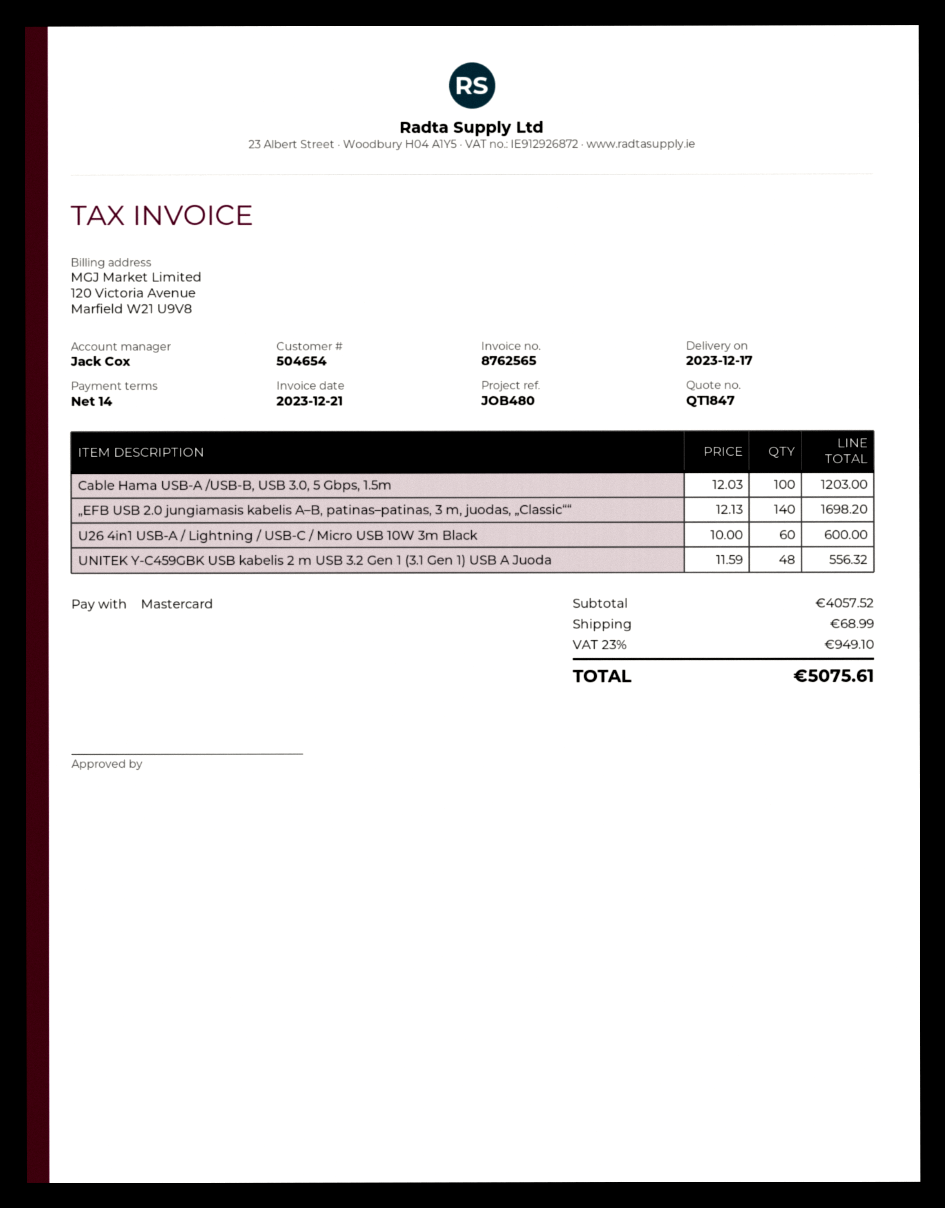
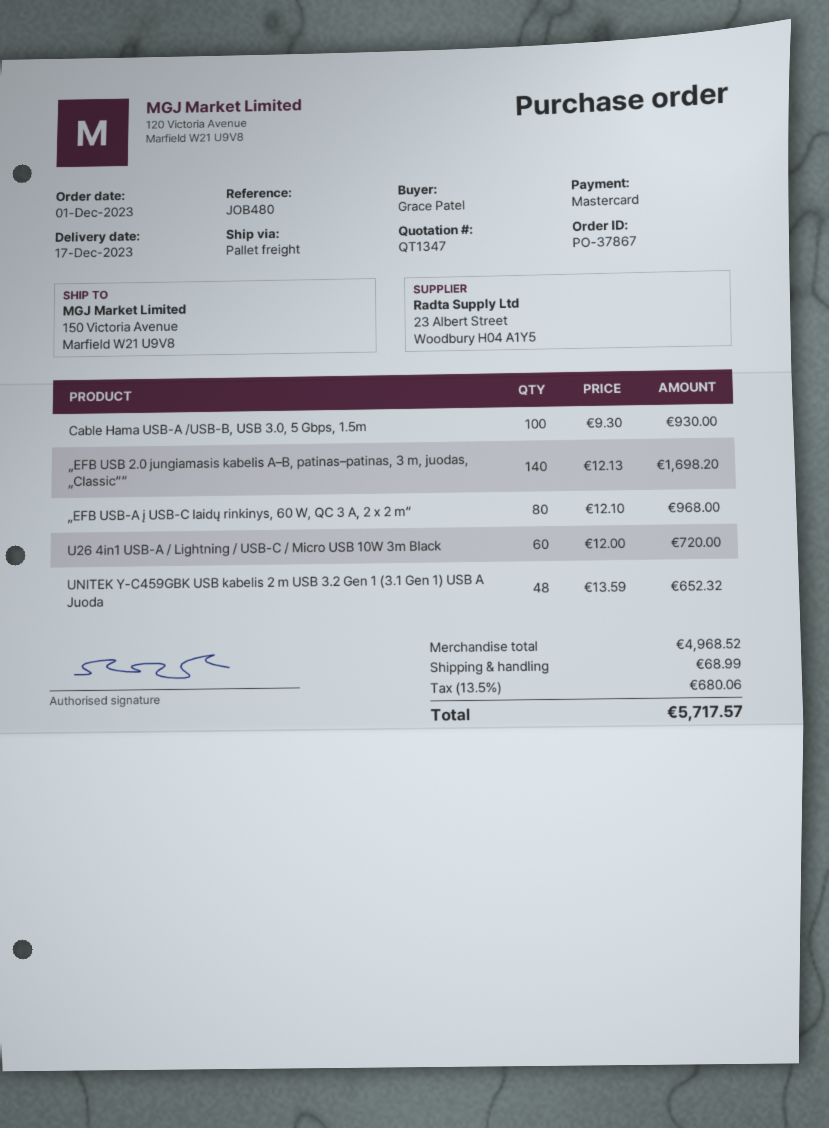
quote number: QT1847 -> QT1347
Cable Hama USB-A /USB-B, USB 3.0, 5 Gbps, 1.5m: 100 x 12.03 = 1203.00 -> 100 x 9.30 = 930.00
U26 4in1 USB-A / Lightning / USB-C / Micro USB 10W 3m Black: 60 x 10.00 = 600.00 -> 60 x 12.00 = 720.00
UNITEK Y-C459GBK USB kabelis 2 m USB 3.2 Gen 1 (3.1 Gen 1) USB A Juoda: 48 x 11.59 = 556.32 -> 48 x 13.59 = 652.32
„EFB USB-A į USB-C laidų rinkinys, 60 W, QC 3 A, 2 x 2 m“: none -> 80 x 12.10 = 968.00
subtotal: 4057.52 -> 4968.52
tax: 23% = 949.10 -> 13.5% = 680.06
total: 5075.61 -> 5717.57

